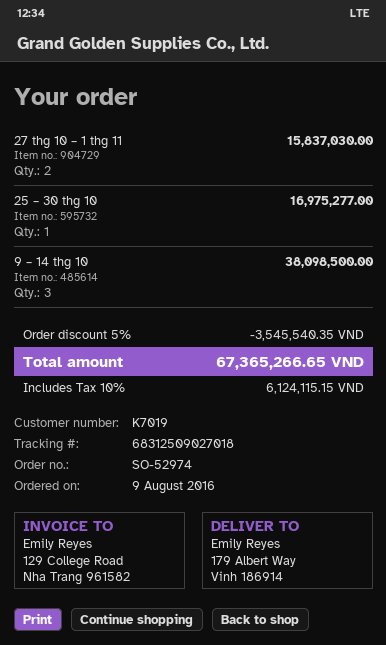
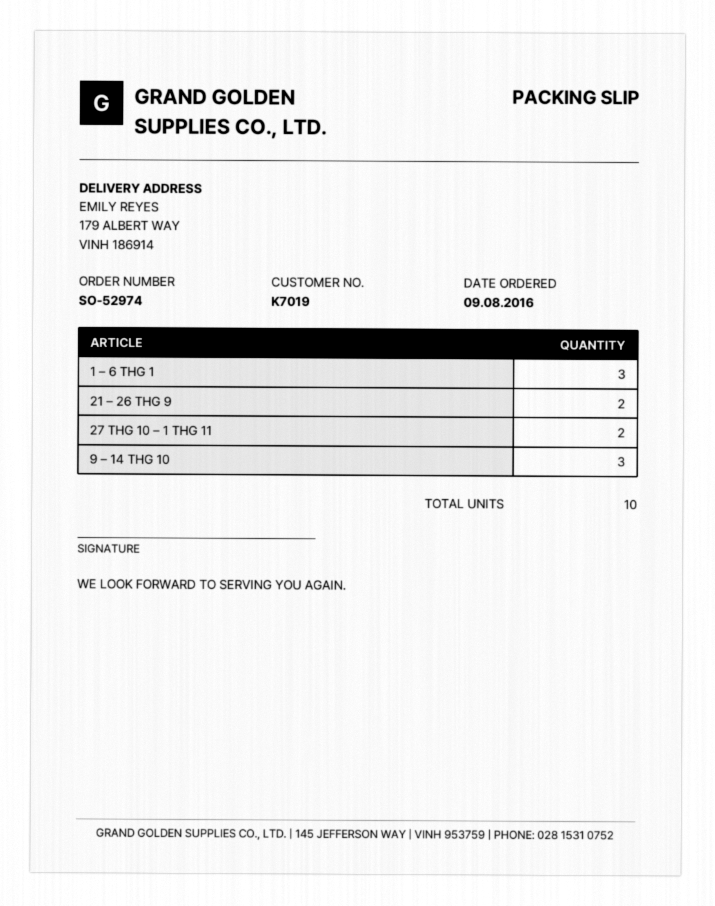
25 – 30 thg 10: 1 -> none
1 – 6 THG 1: none -> 3
21 – 26 THG 9: none -> 2

